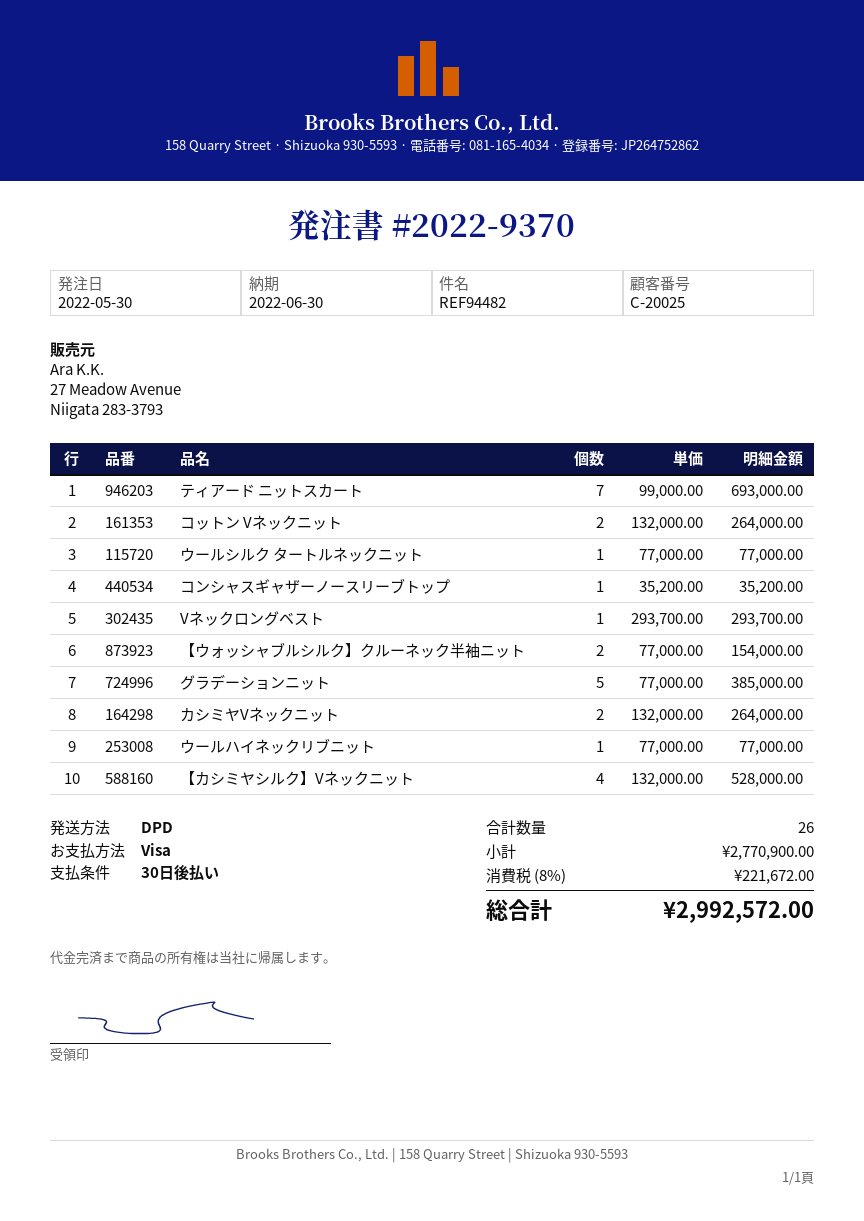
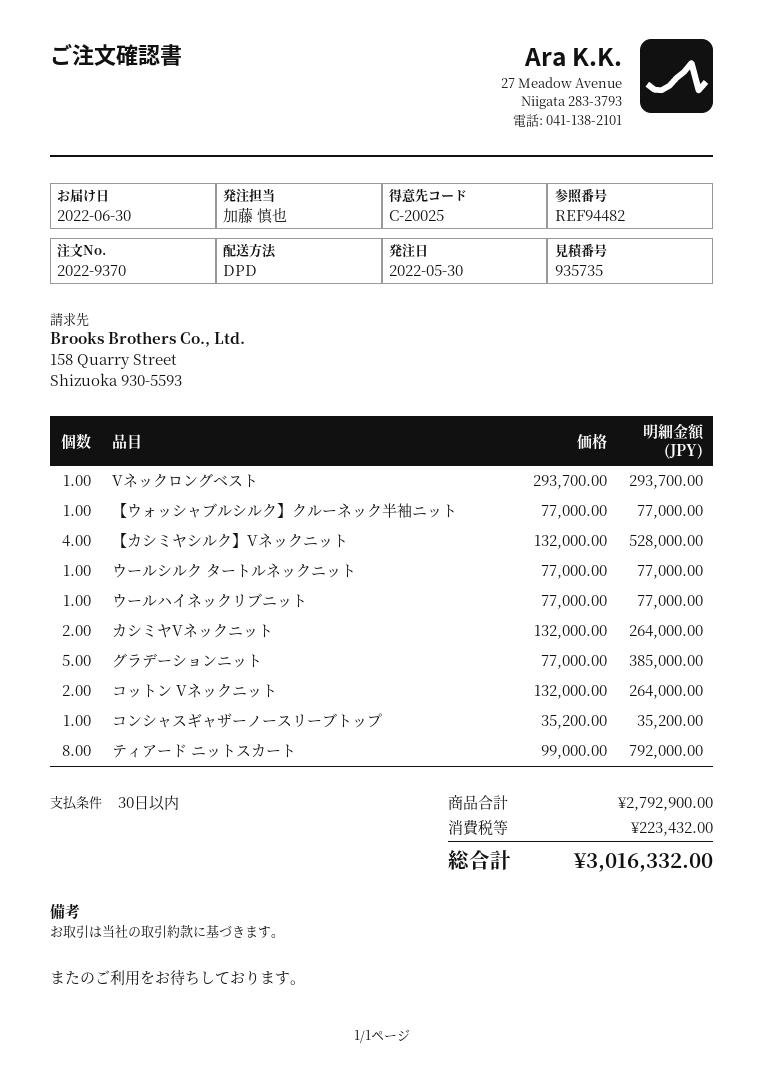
ティアード ニットスカート: 7 x 99000.00 = 693000.00 -> 8 x 99000.00 = 792000.00
【ウォッシャブルシルク】クルーネック半袖ニット: 2 x 77000.00 = 154000.00 -> 1 x 77000.00 = 77000.00
subtotal: 2770900.00 -> 2792900.00
tax: 221672.00 -> 223432.00
total: 2992572.00 -> 3016332.00

